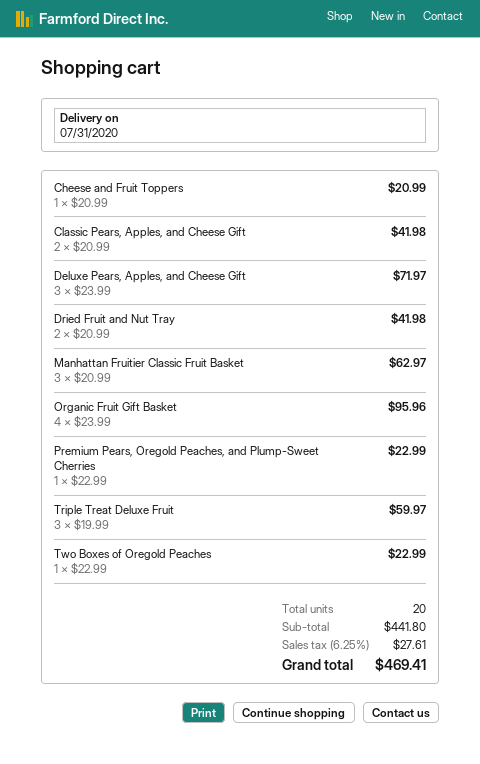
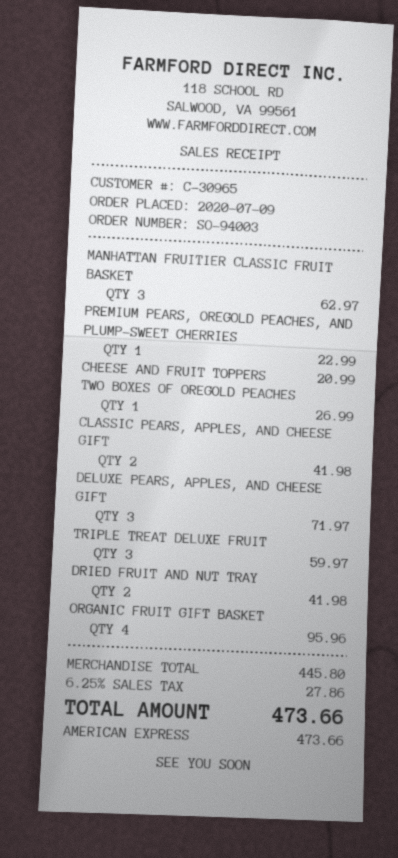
Two Boxes of Oregold Peaches: 1 for 22.99 -> 1 for 26.99
subtotal: 441.80 -> 445.80
tax: 6.25% = 27.61 -> 6.25% = 27.86
total: 469.41 -> 473.66

